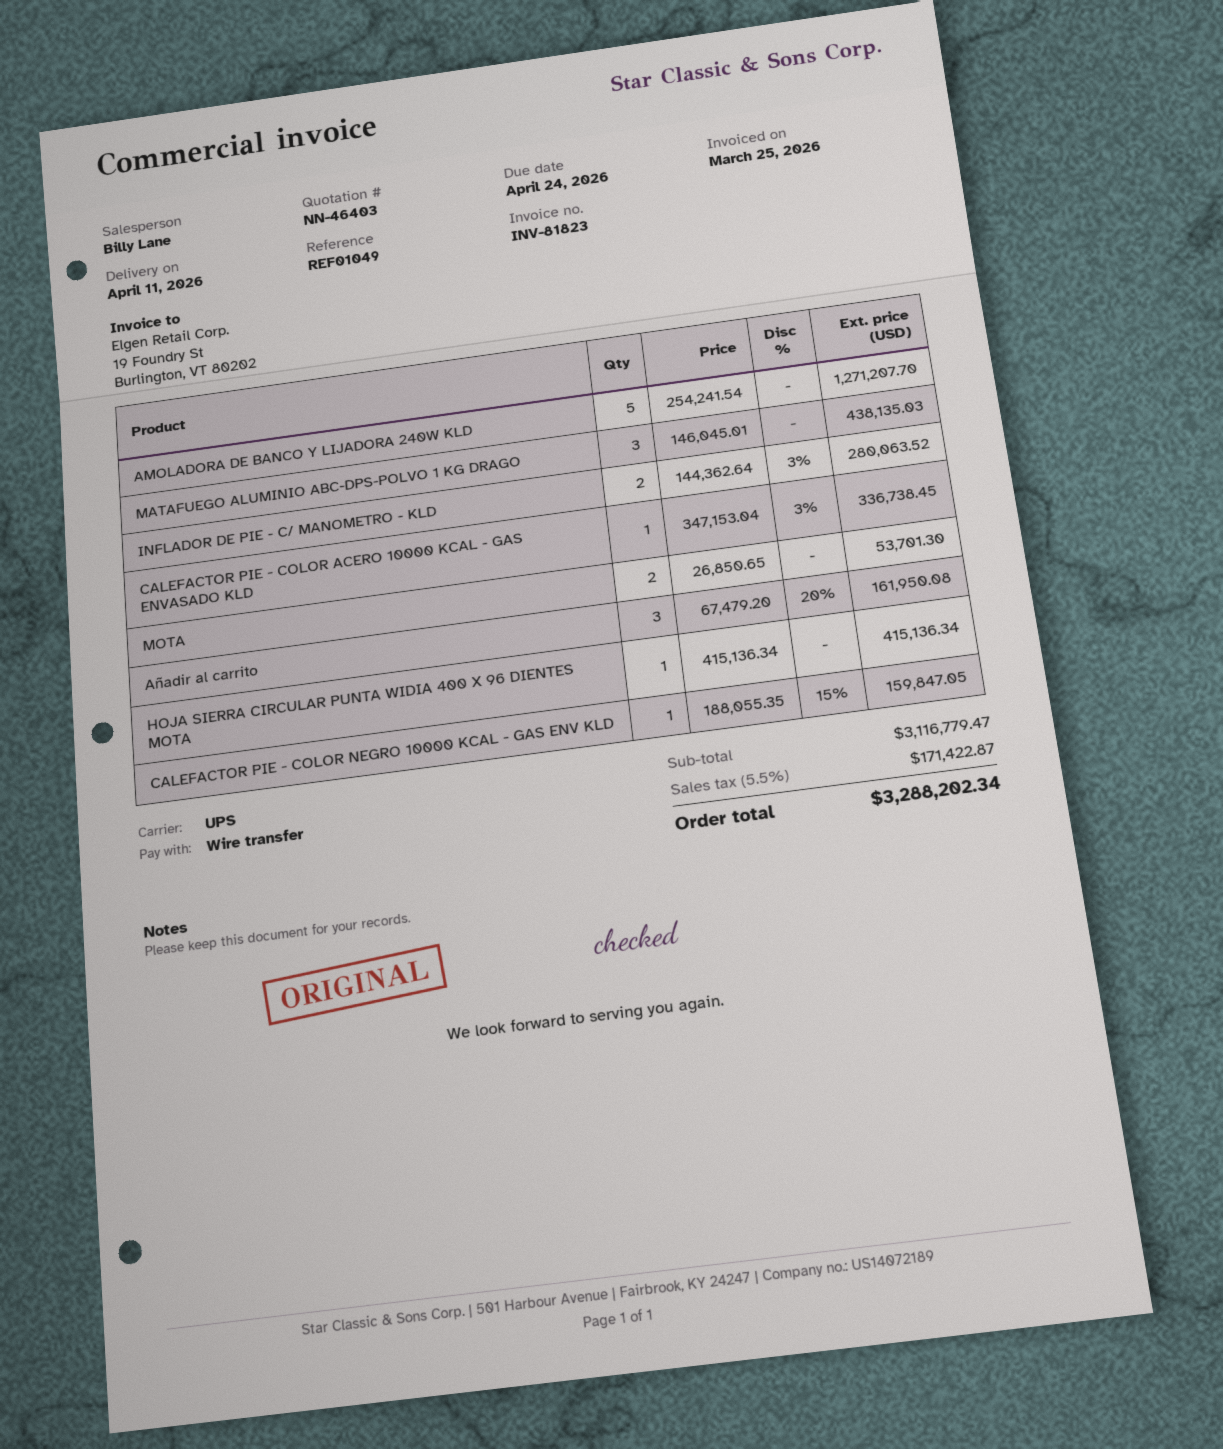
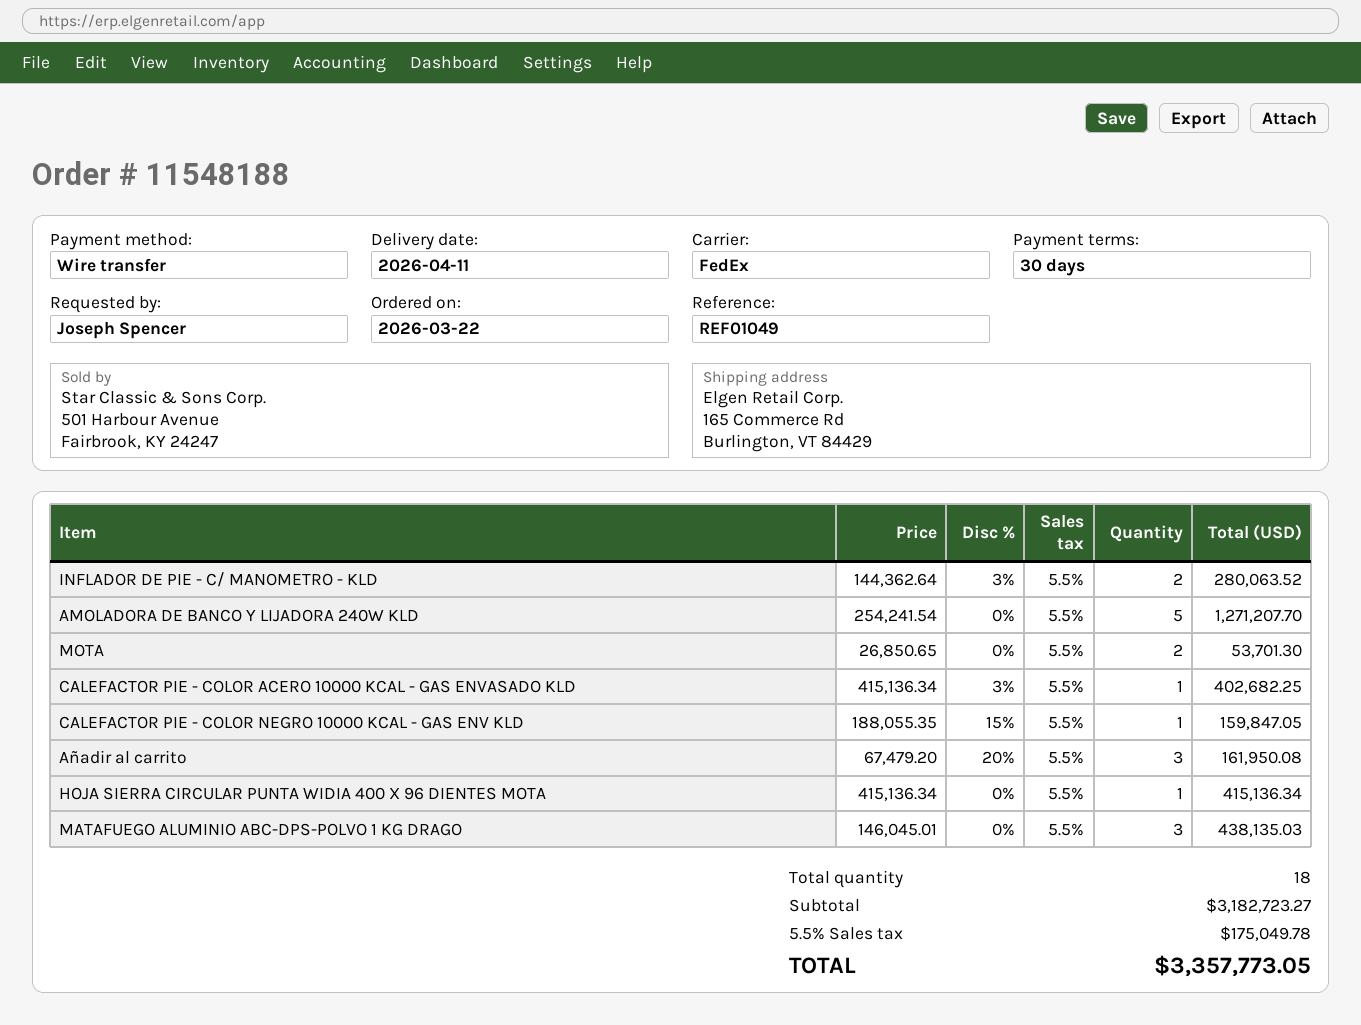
shipping method: UPS -> FedEx
CALEFACTOR PIE - COLOR ACERO 10000 KCAL - GAS ENVASADO KLD: 1 x 347153.04 - 3% = 336738.45 -> 1 x 415136.34 - 3% = 402682.25
subtotal: 3116779.47 -> 3182723.27
tax: 5.5% = 171422.87 -> 5.5% = 175049.78
total: 3288202.34 -> 3357773.05

